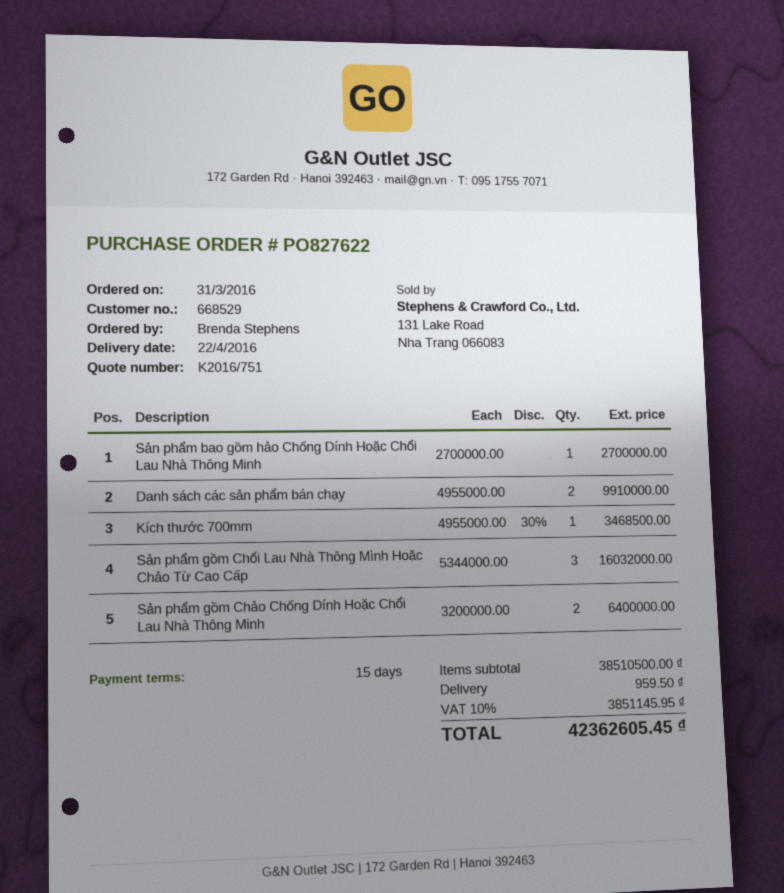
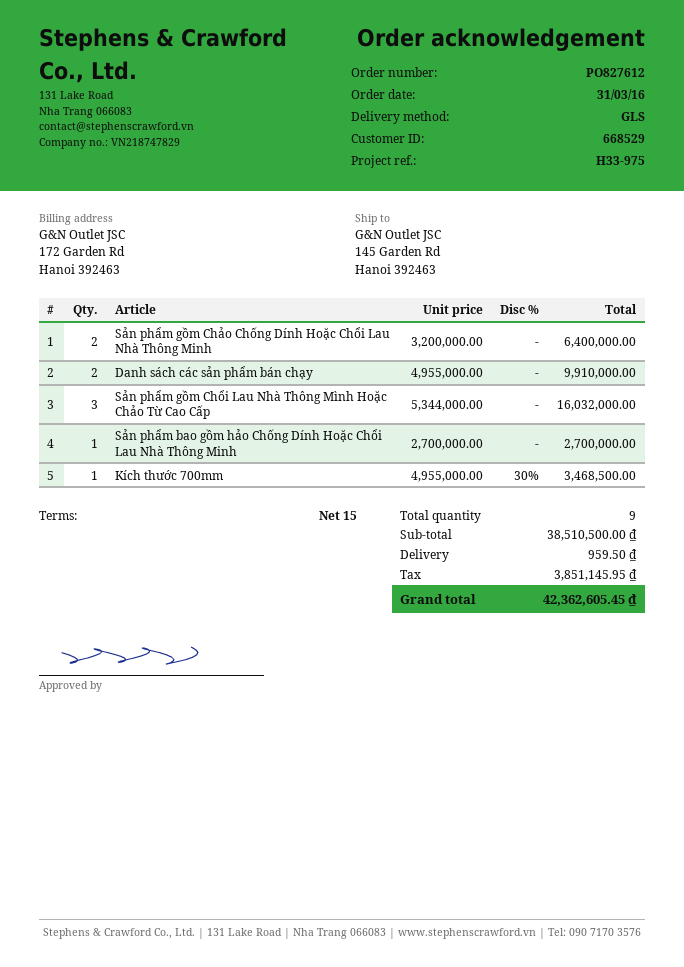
order number: PO827622 -> PO827612

